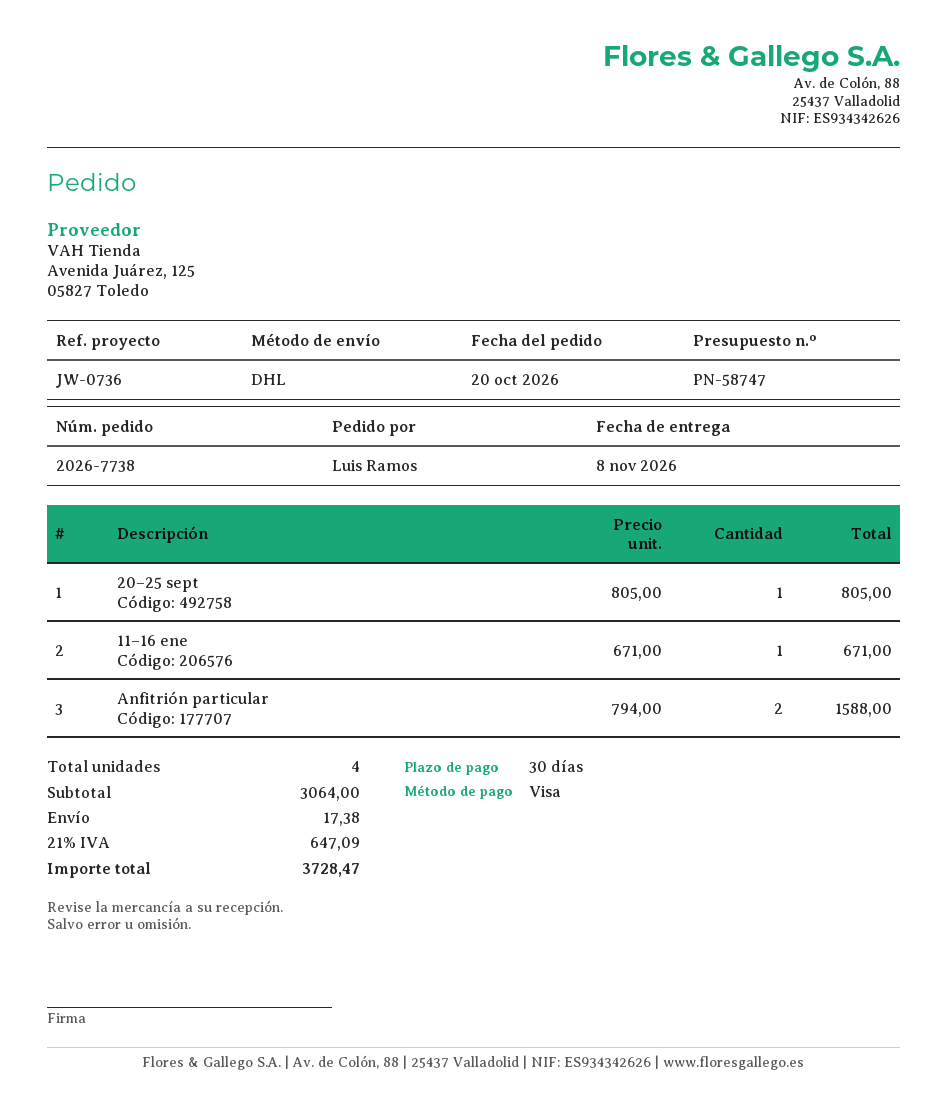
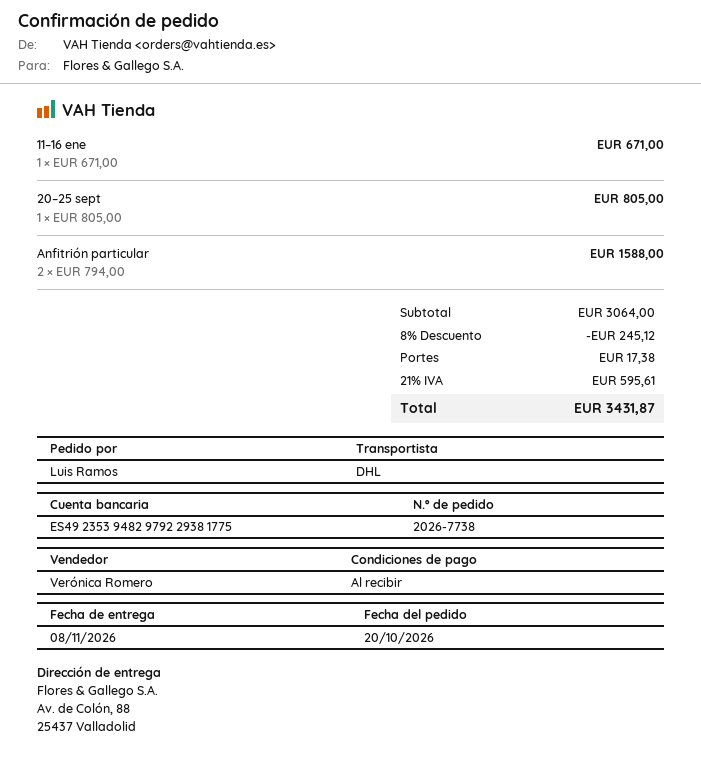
payment terms: 30 days -> on receipt
discount: none -> 8% = 245.12
tax: 21% = 647.09 -> 21% = 595.61
total: 3728.47 -> 3431.87

